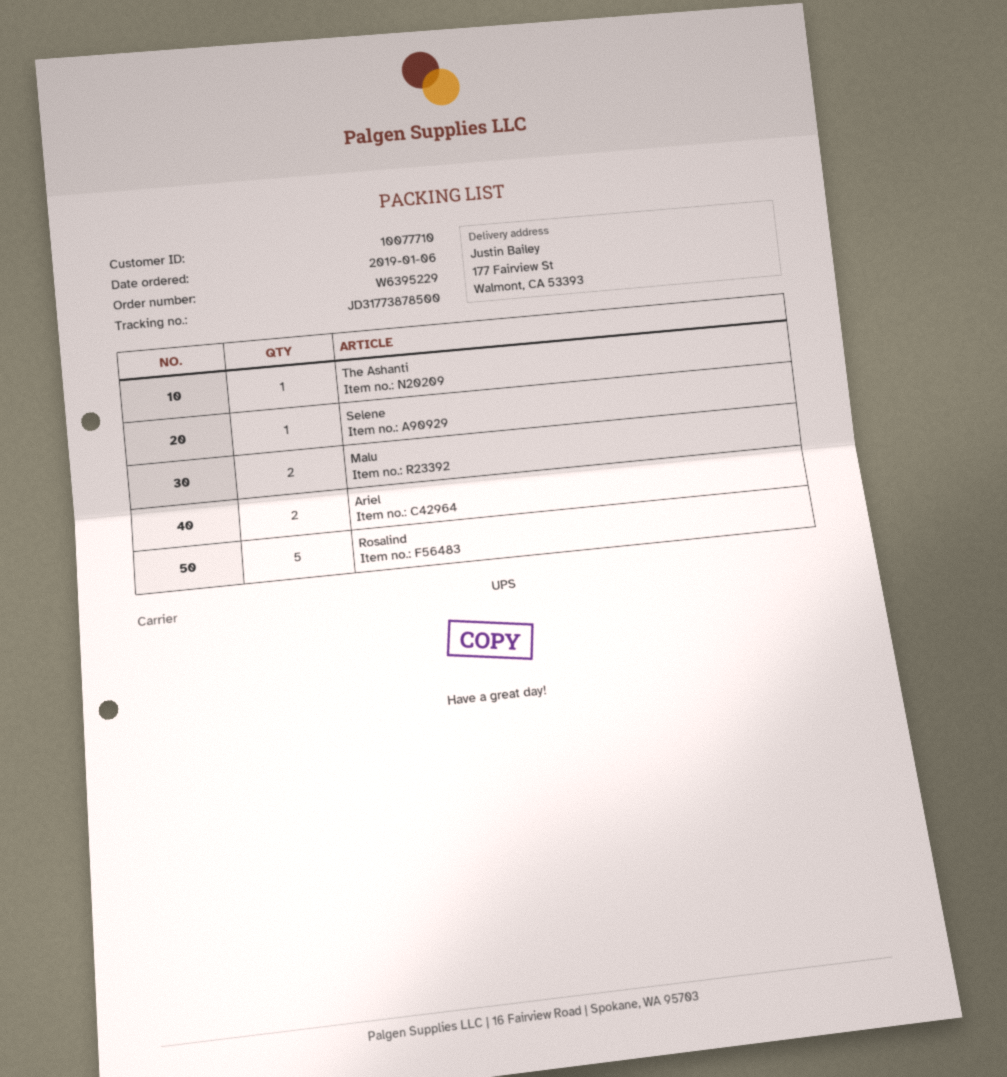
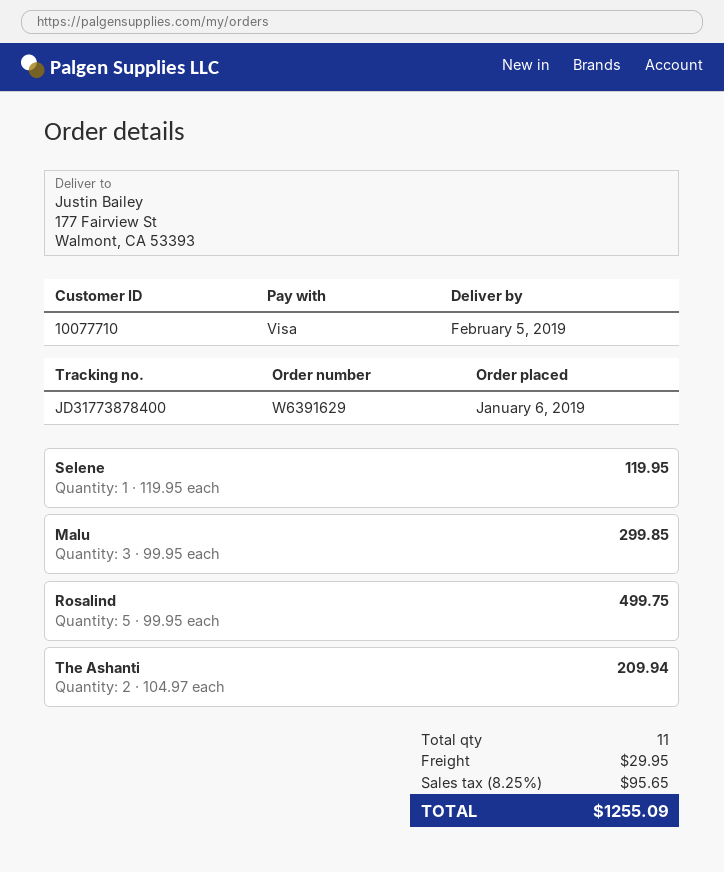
order number: W6395229 -> W6391629
tracking number: JD31773878500 -> JD31773878400
The Ashanti: 1 -> 2
Malu: 2 -> 3
Ariel: 2 -> none

